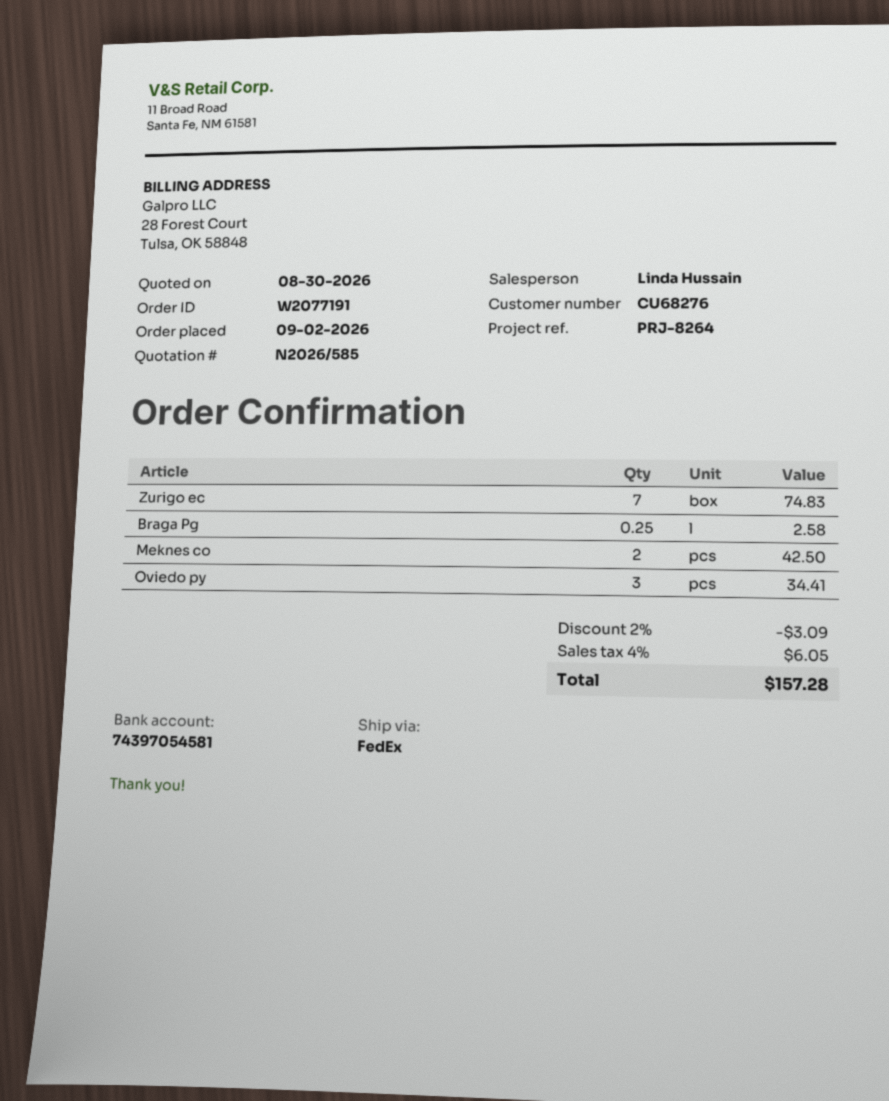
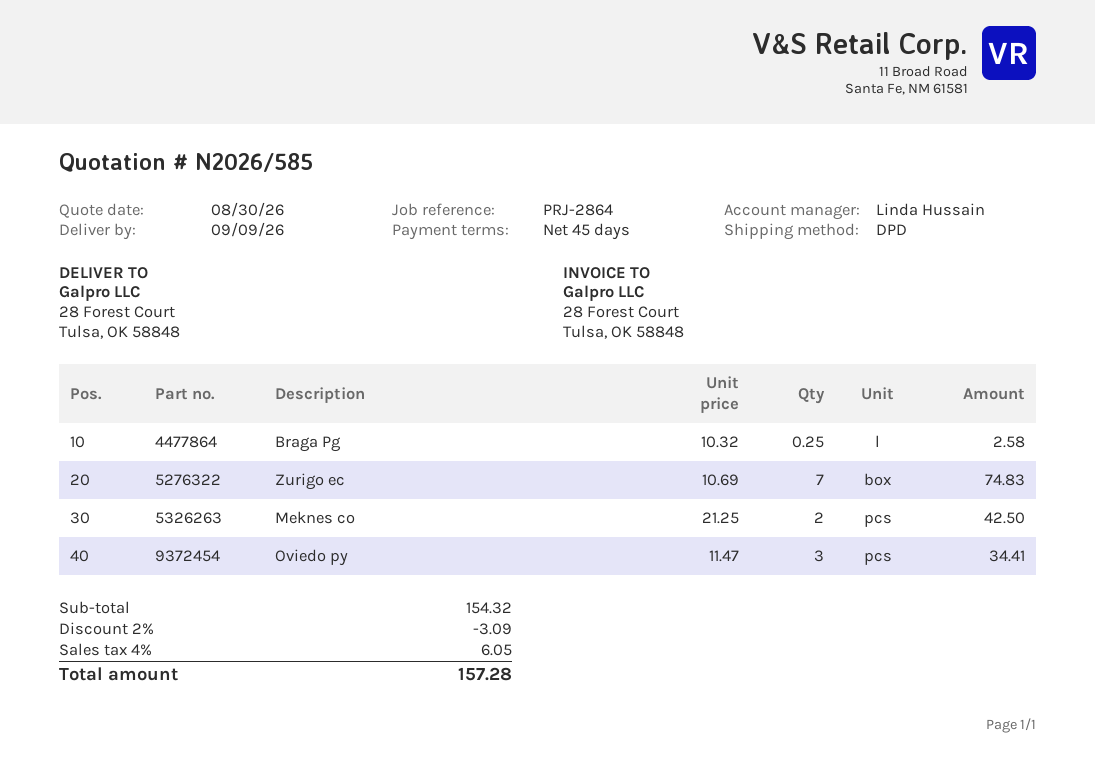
reference: PRJ-8264 -> PRJ-2864
shipping method: FedEx -> DPD

